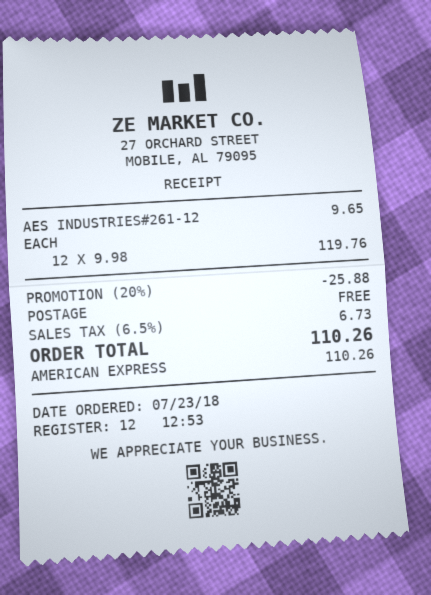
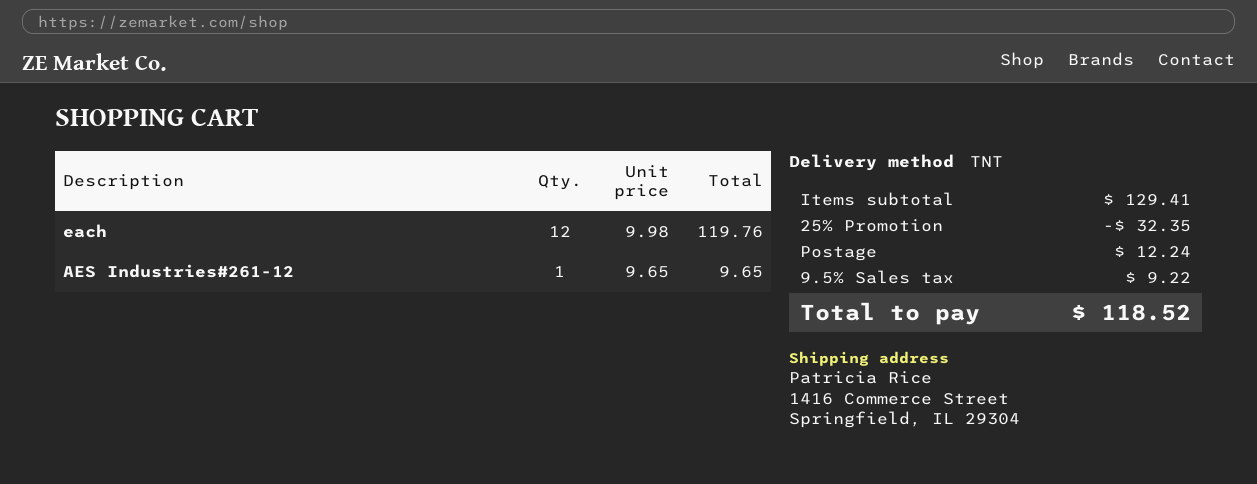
discount: 20% = 25.88 -> 25% = 32.35
shipping: 0.00 -> 12.24
tax: 6.5% = 6.73 -> 9.5% = 9.22
total: 110.26 -> 118.52

